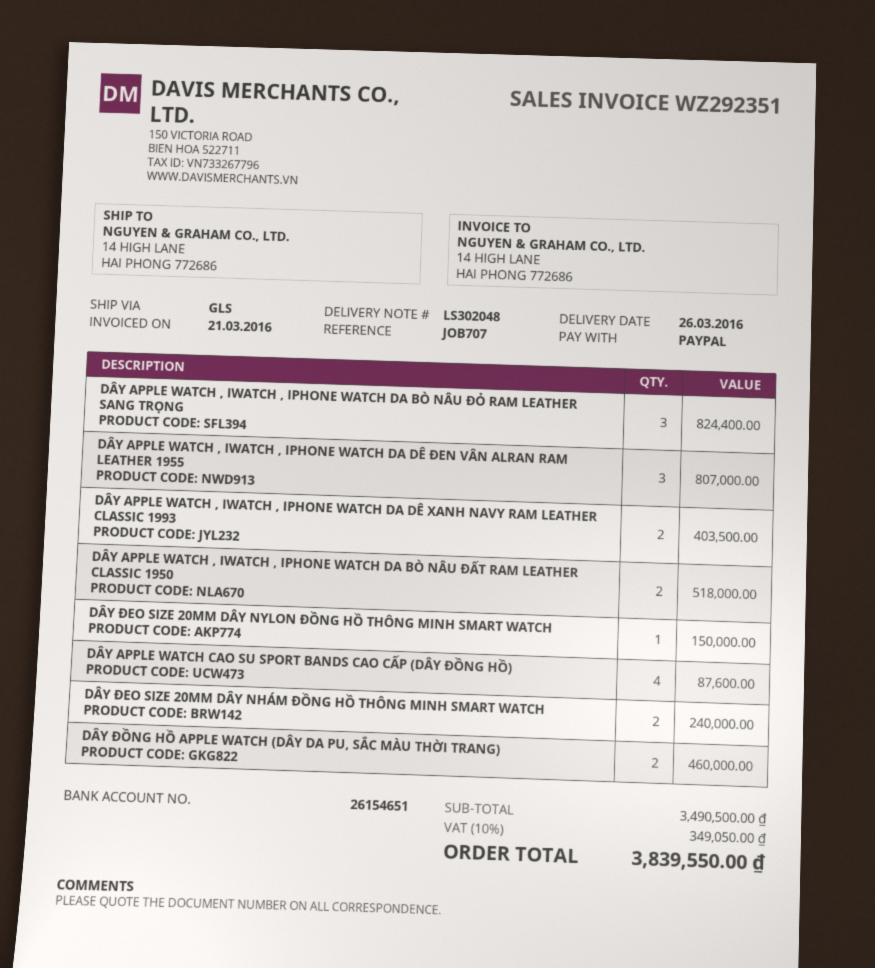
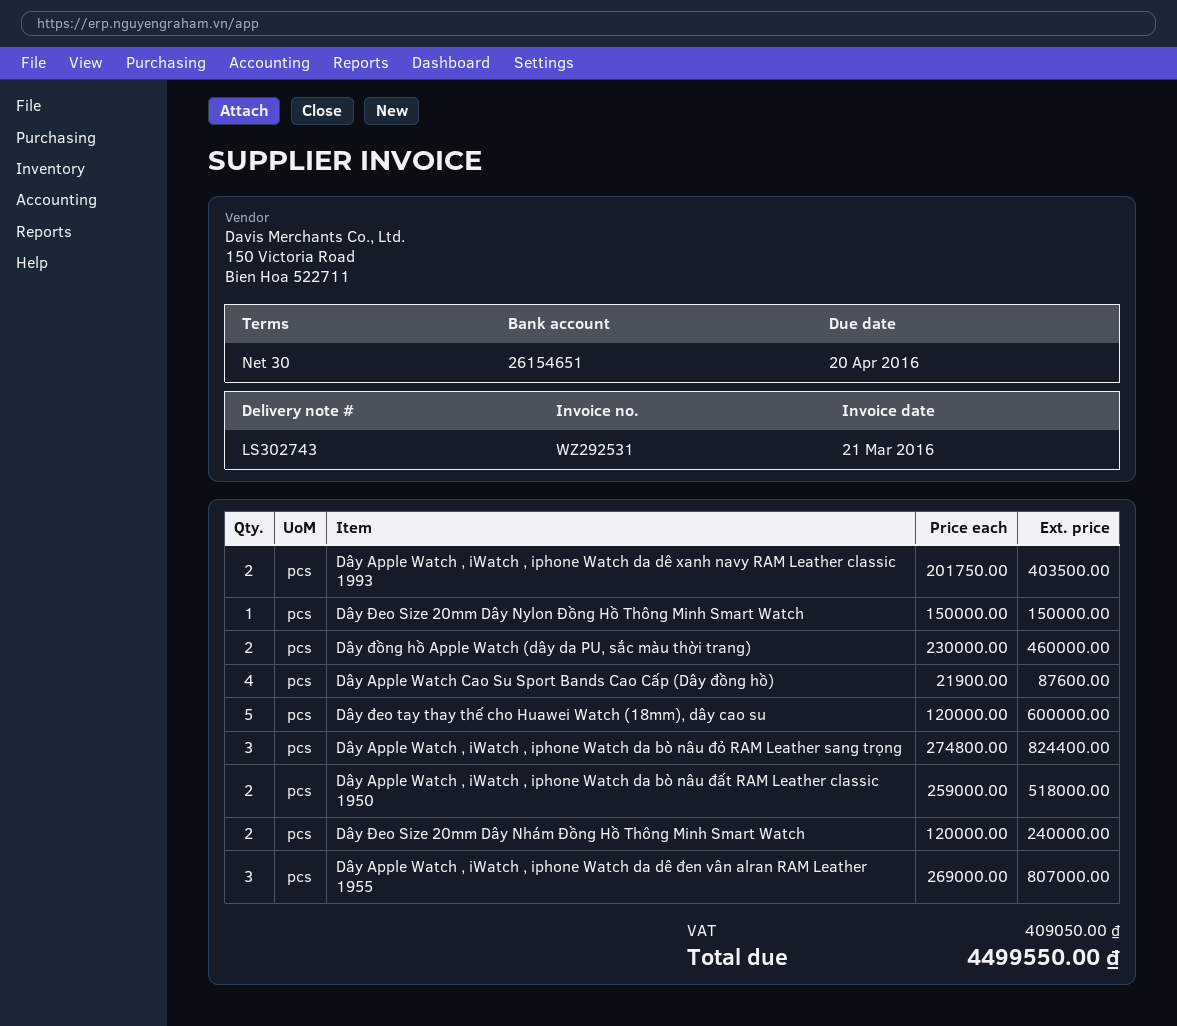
delivery note number: LS302048 -> LS302743
invoice number: WZ292351 -> WZ292531
Dây đeo tay thay thế cho Huawei Watch (18mm), dây cao su: none -> 5 for 600000.00
tax: 349050.00 -> 409050.00
total: 3839550.00 -> 4499550.00

